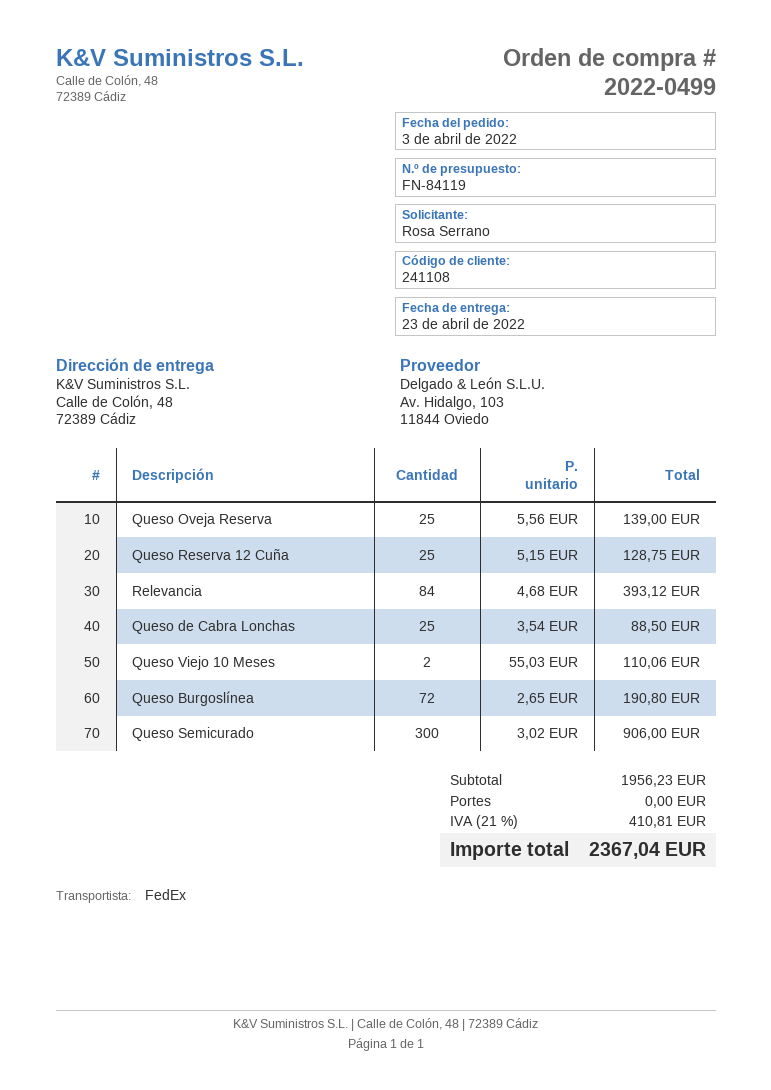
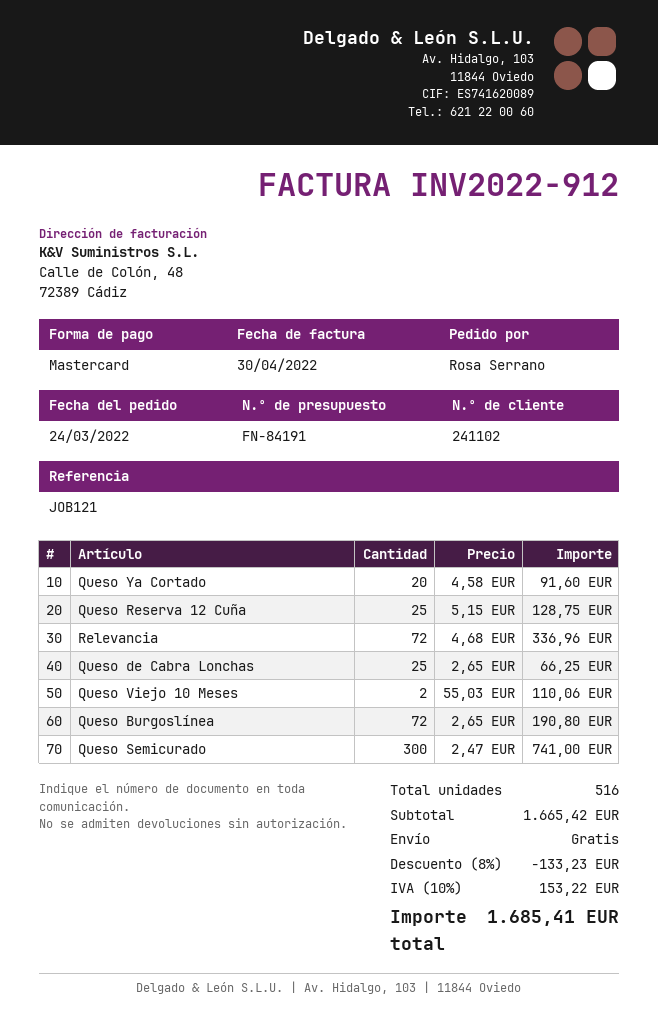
quote number: FN-84119 -> FN-84191
order date: 2022-04-03 -> 2022-03-24
customer number: 241108 -> 241102
Queso Oveja Reserva: 25 x 5.56 = 139.00 -> none
Relevancia: 84 x 4.68 = 393.12 -> 72 x 4.68 = 336.96
Queso de Cabra Lonchas: 25 x 3.54 = 88.50 -> 25 x 2.65 = 66.25
Queso Semicurado: 300 x 3.02 = 906.00 -> 300 x 2.47 = 741.00
Queso Ya Cortado: none -> 20 x 4.58 = 91.60
subtotal: 1956.23 -> 1665.42
discount: none -> 8% = 133.23
tax: 21% = 410.81 -> 10% = 153.22
total: 2367.04 -> 1685.41

